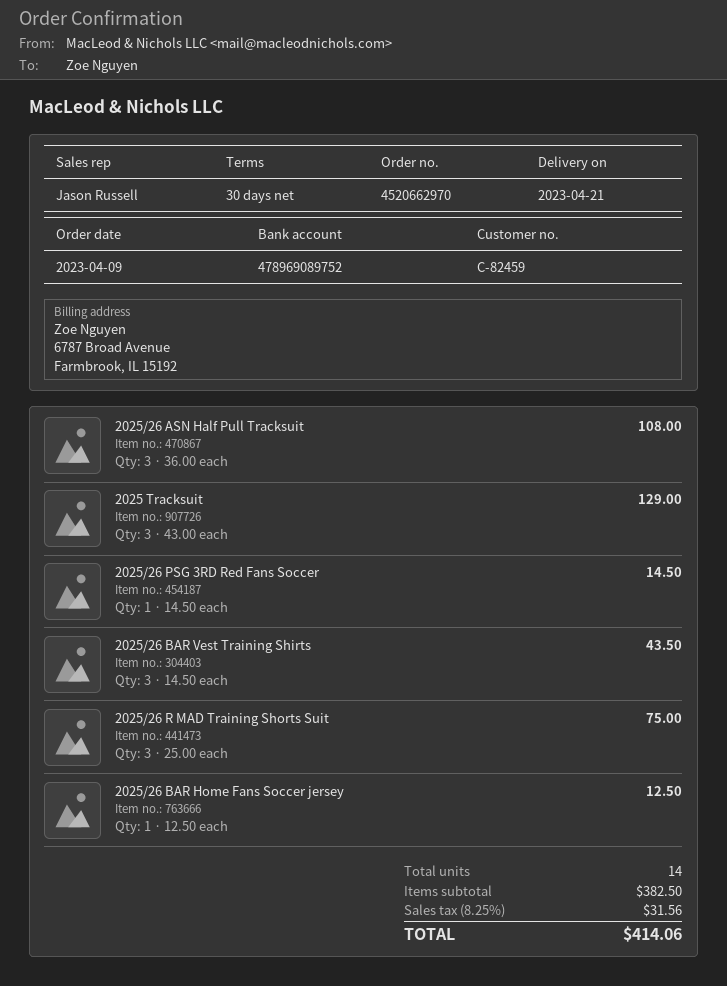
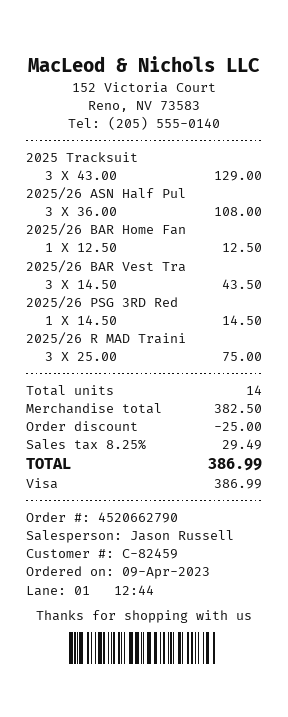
order number: 4520662970 -> 4520662790
discount: none -> 25.00
tax: 8.25% = 31.56 -> 8.25% = 29.49
total: 414.06 -> 386.99

